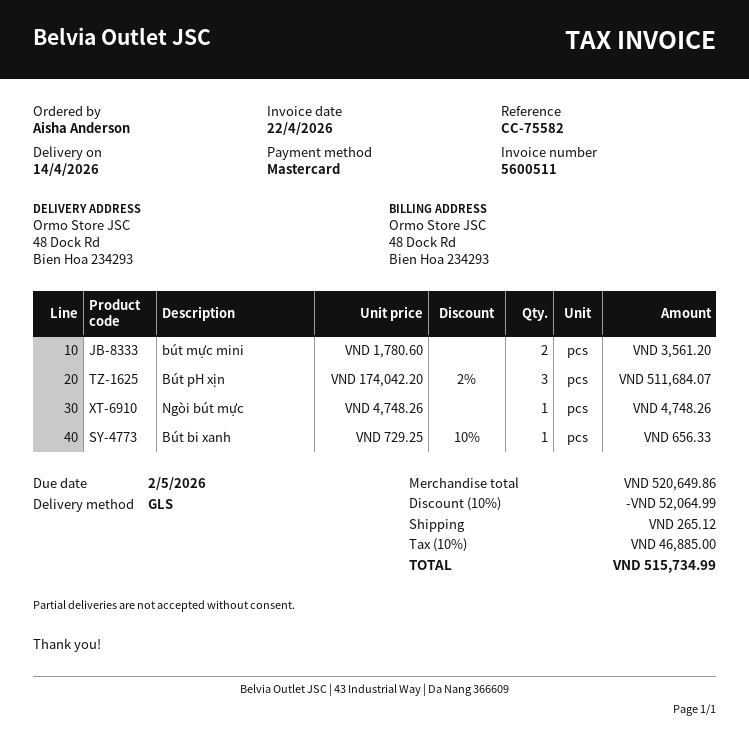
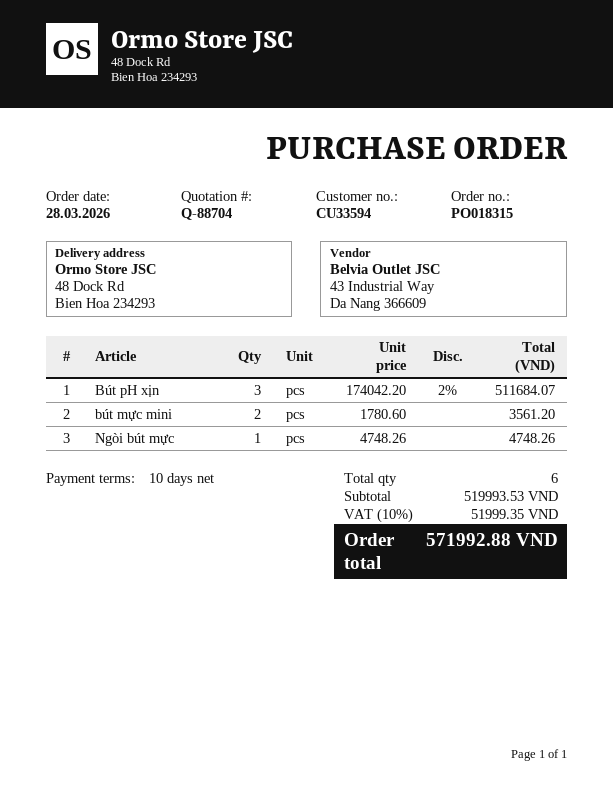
Bút bi xanh: 1 x 729.25 - 10% = 656.33 -> none
subtotal: 520649.86 -> 519993.53
discount: 10% = 52064.99 -> none
shipping: 265.12 -> none
tax: 10% = 46885.00 -> 10% = 51999.35
total: 515734.99 -> 571992.88

